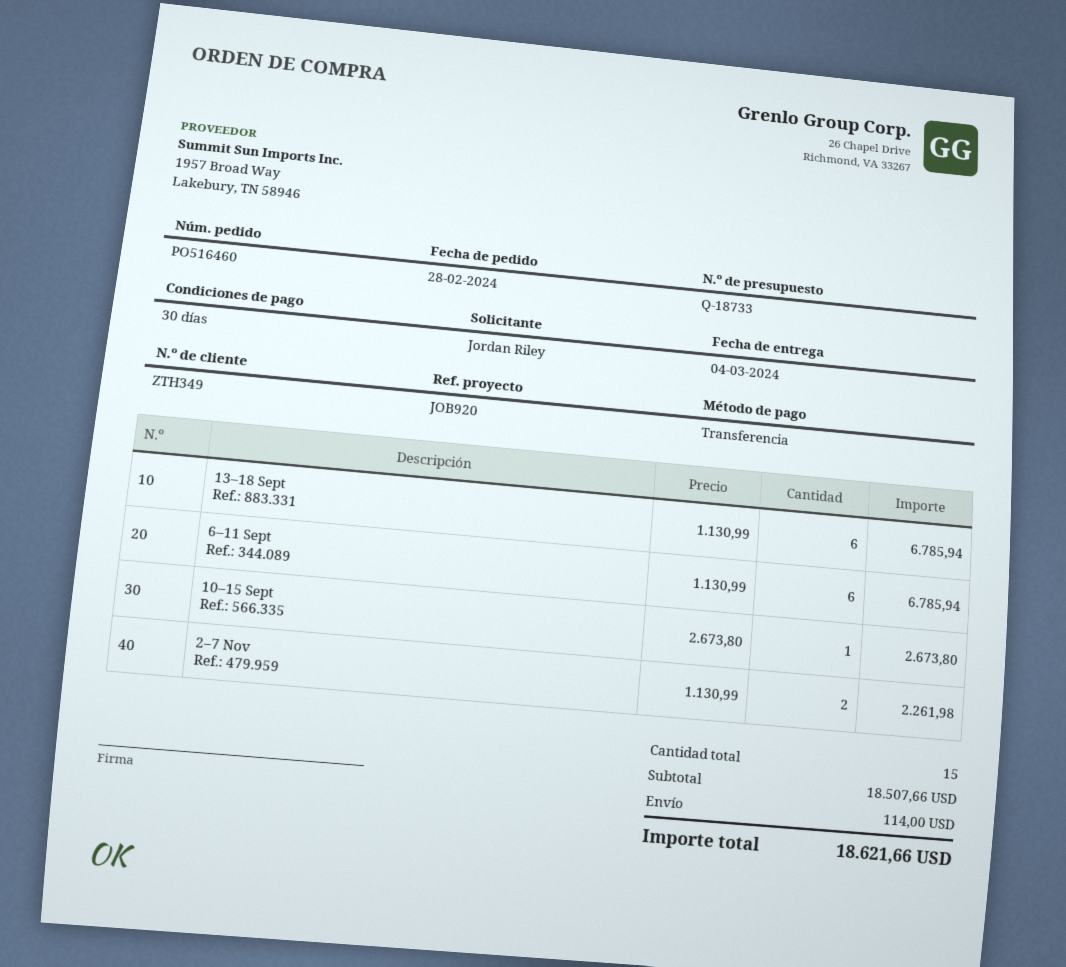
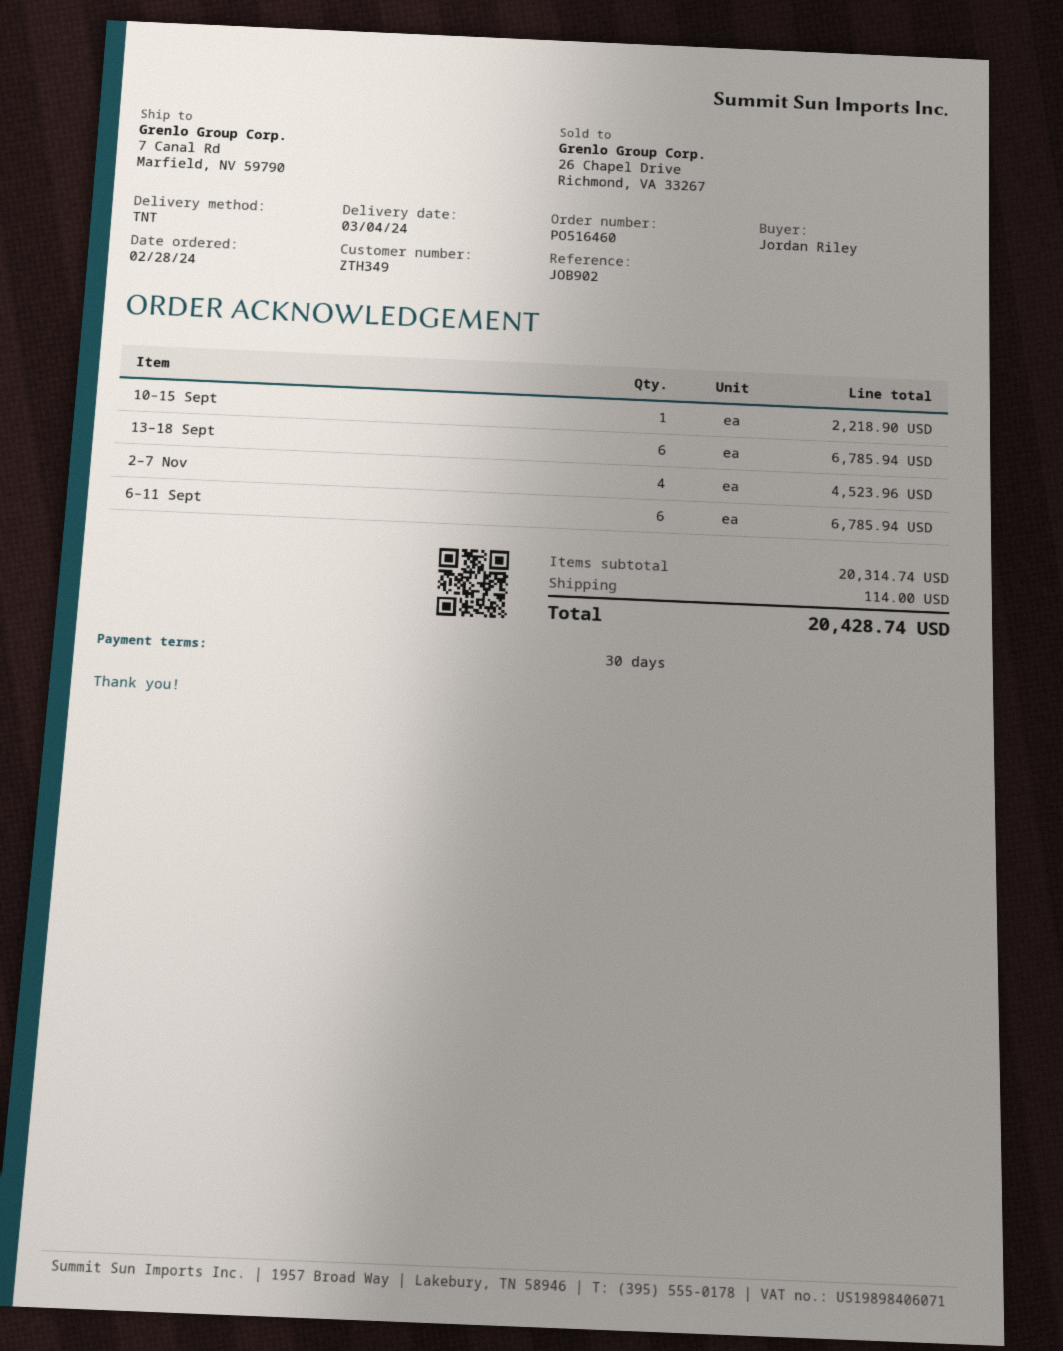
reference: JOB920 -> JOB902
10–15 Sept: 1 for 2673.80 -> 1 for 2218.90
2–7 Nov: 2 for 2261.98 -> 4 for 4523.96
subtotal: 18507.66 -> 20314.74
total: 18621.66 -> 20428.74

